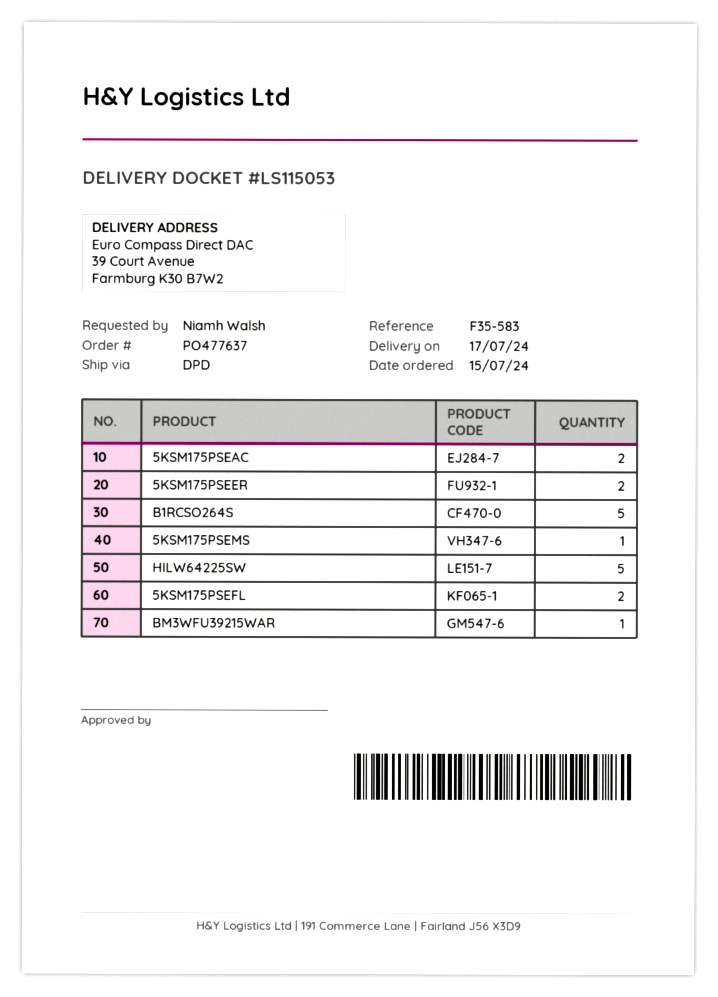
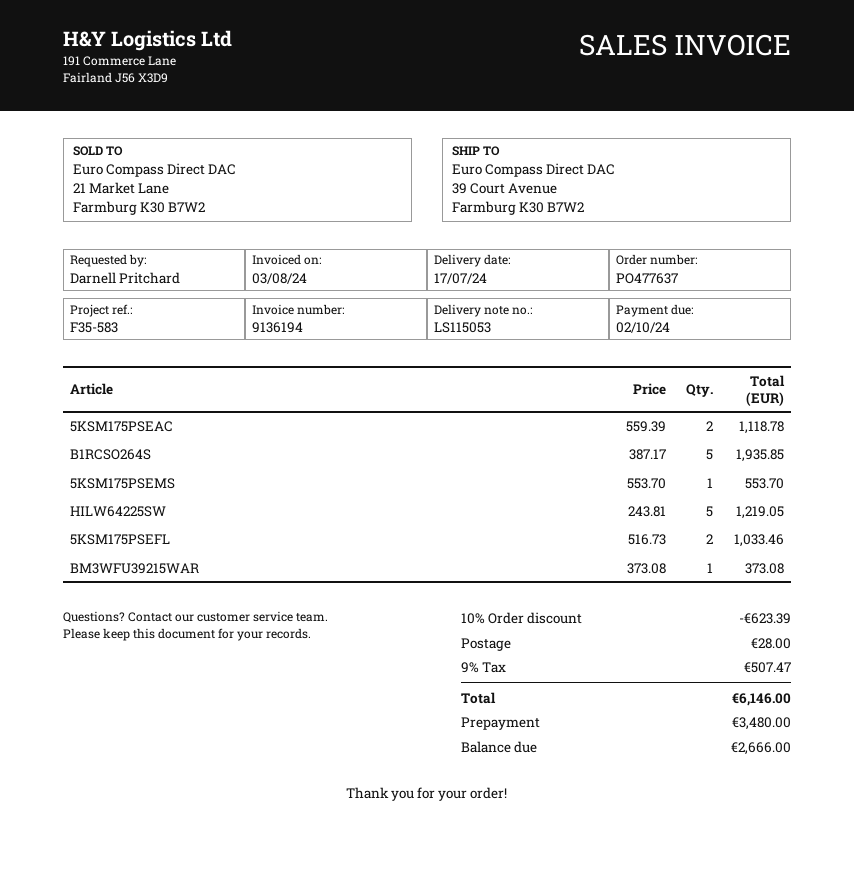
ordered by: Niamh Walsh -> Darnell Pritchard
5KSM175PSEER: 2 -> none

